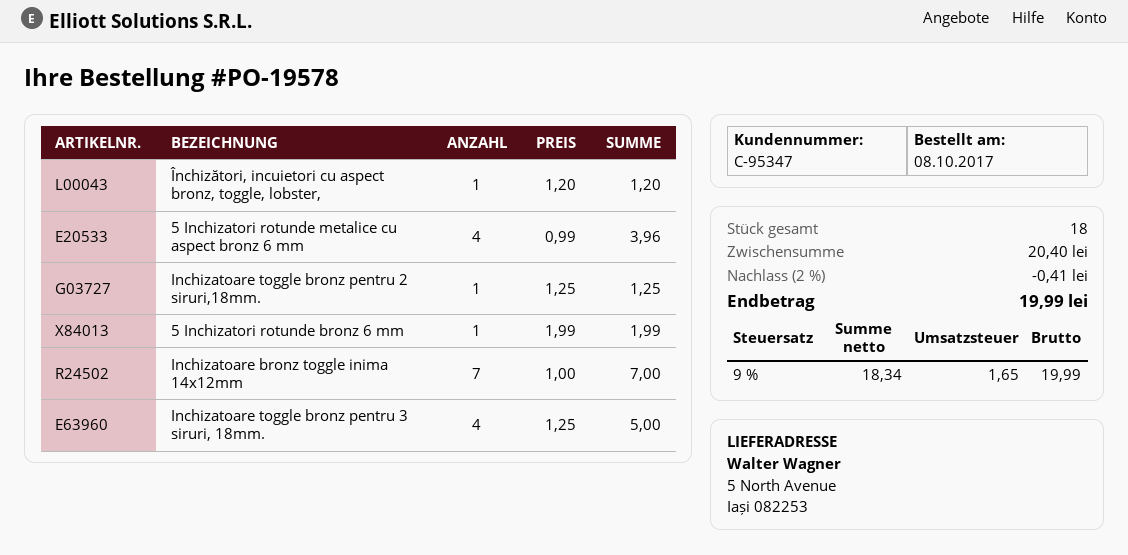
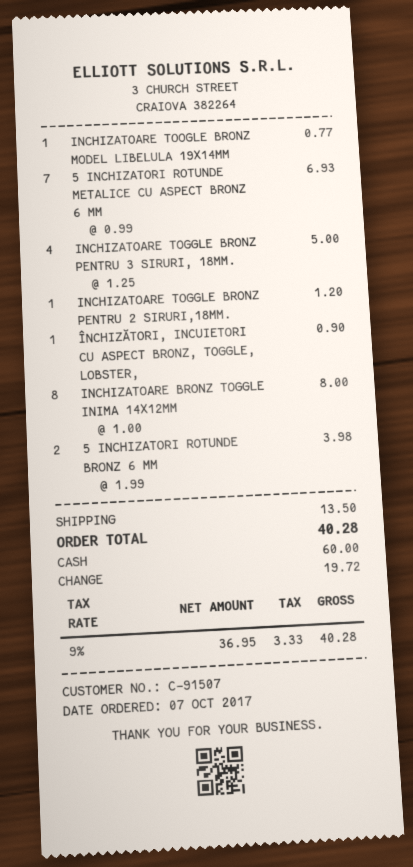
order date: 2017-10-08 -> 2017-10-07
customer number: C-95347 -> C-91507
Închizători, incuietori cu aspect bronz, toggle, lobster,: 1 x 1.20 = 1.20 -> 1 x 0.90 = 0.90
5 Inchizatori rotunde metalice cu aspect bronz 6 mm: 4 x 0.99 = 3.96 -> 7 x 0.99 = 6.93
Inchizatoare toggle bronz pentru 2 siruri,18mm.: 1 x 1.25 = 1.25 -> 1 x 1.20 = 1.20
5 Inchizatori rotunde bronz 6 mm: 1 x 1.99 = 1.99 -> 2 x 1.99 = 3.98
Inchizatoare bronz toggle inima 14x12mm: 7 x 1.00 = 7.00 -> 8 x 1.00 = 8.00
INCHIZATOARE TOOGLE BRONZ MODEL LIBELULA 19X14MM: none -> 1 x 0.77 = 0.77
discount: 2% = 0.41 -> none
shipping: none -> 13.50
net: 18.34 -> 36.95
tax: 9% = 1.65 -> 9% = 3.33
total: 19.99 -> 40.28

